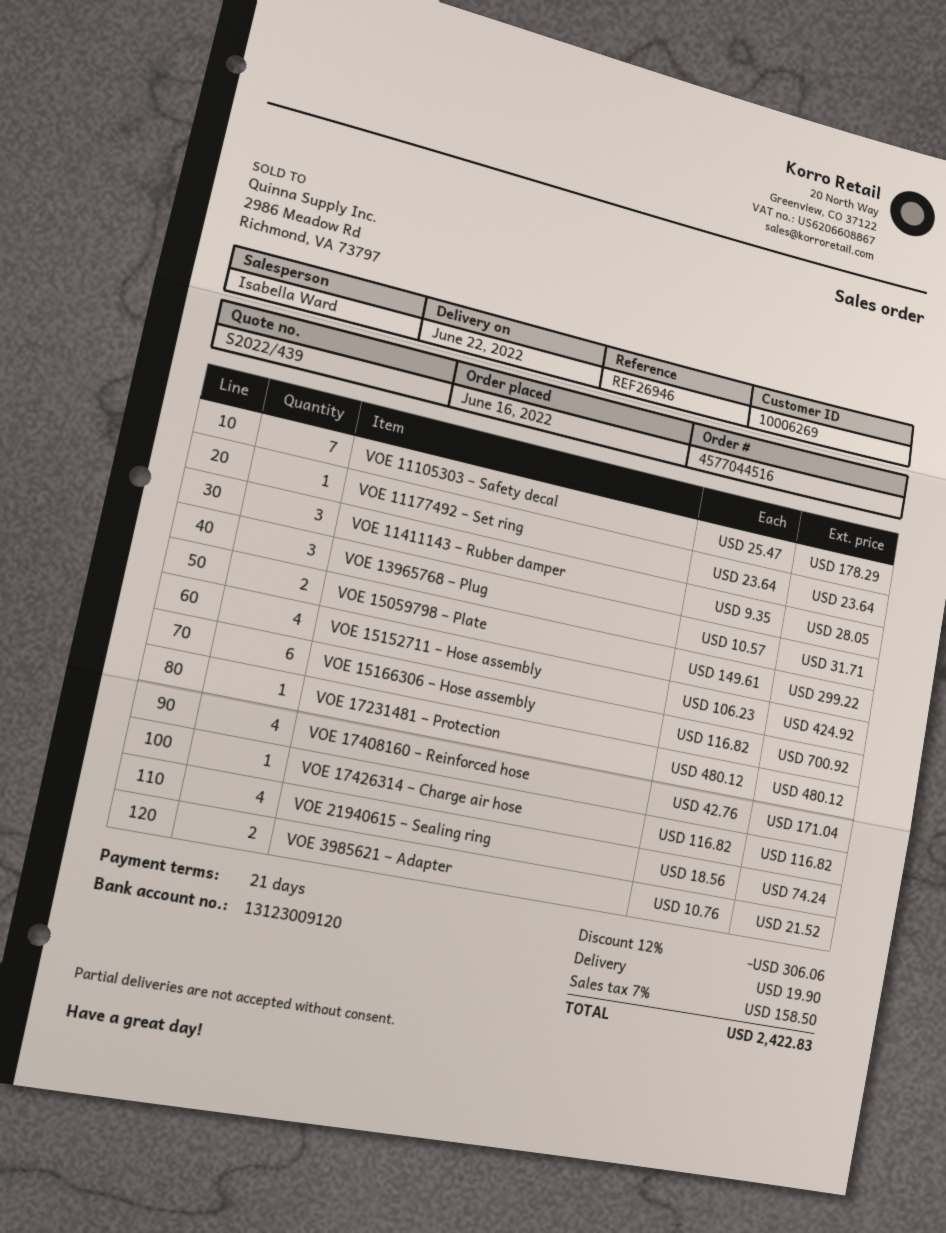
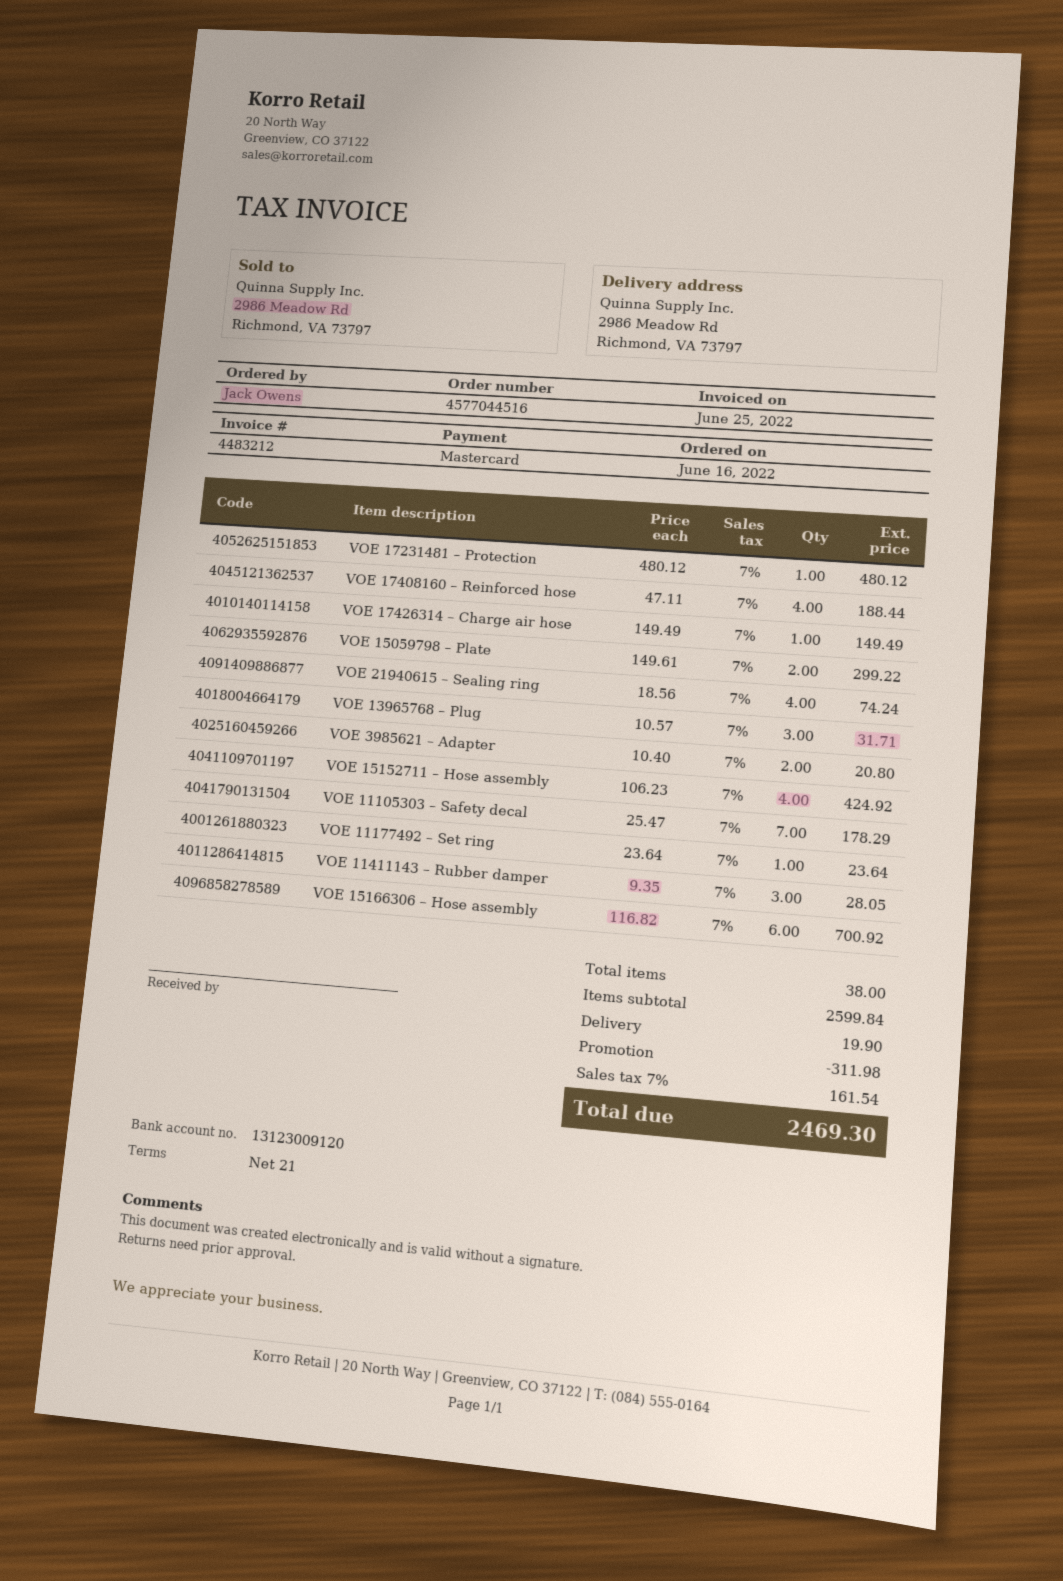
VOE 17408160 – Reinforced hose: 4 x 42.76 = 171.04 -> 4 x 47.11 = 188.44
VOE 17426314 – Charge air hose: 1 x 116.82 = 116.82 -> 1 x 149.49 = 149.49
VOE 3985621 – Adapter: 2 x 10.76 = 21.52 -> 2 x 10.40 = 20.80
discount: 306.06 -> 311.98
tax: 7% = 158.50 -> 7% = 161.54
total: 2422.83 -> 2469.30

